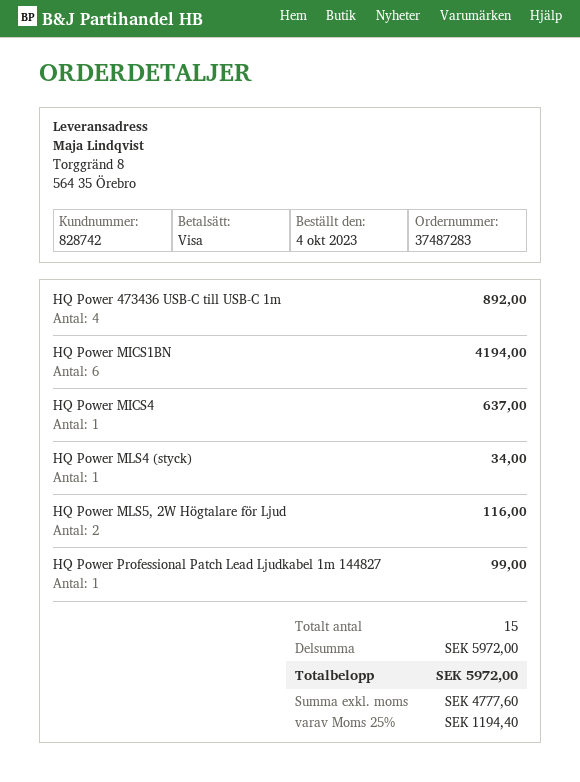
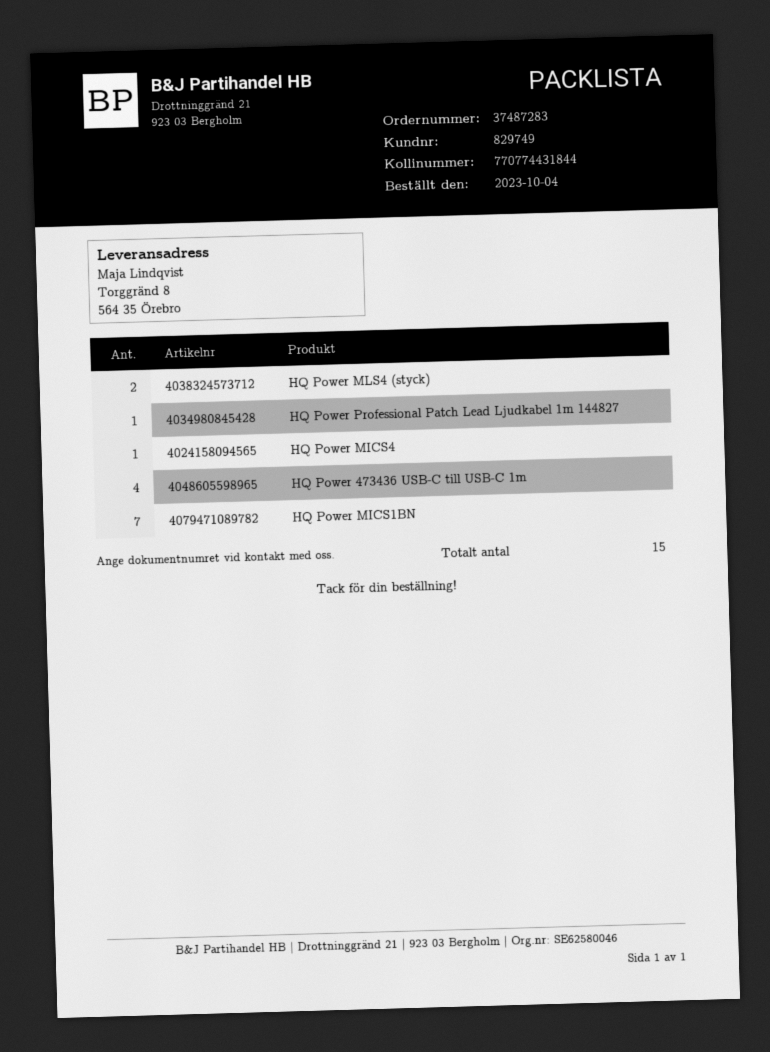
customer number: 828742 -> 829749
HQ Power MICS1BN: 6 -> 7
HQ Power MLS4 (styck): 1 -> 2
HQ Power MLS5, 2W Högtalare för Ljud: 2 -> none

